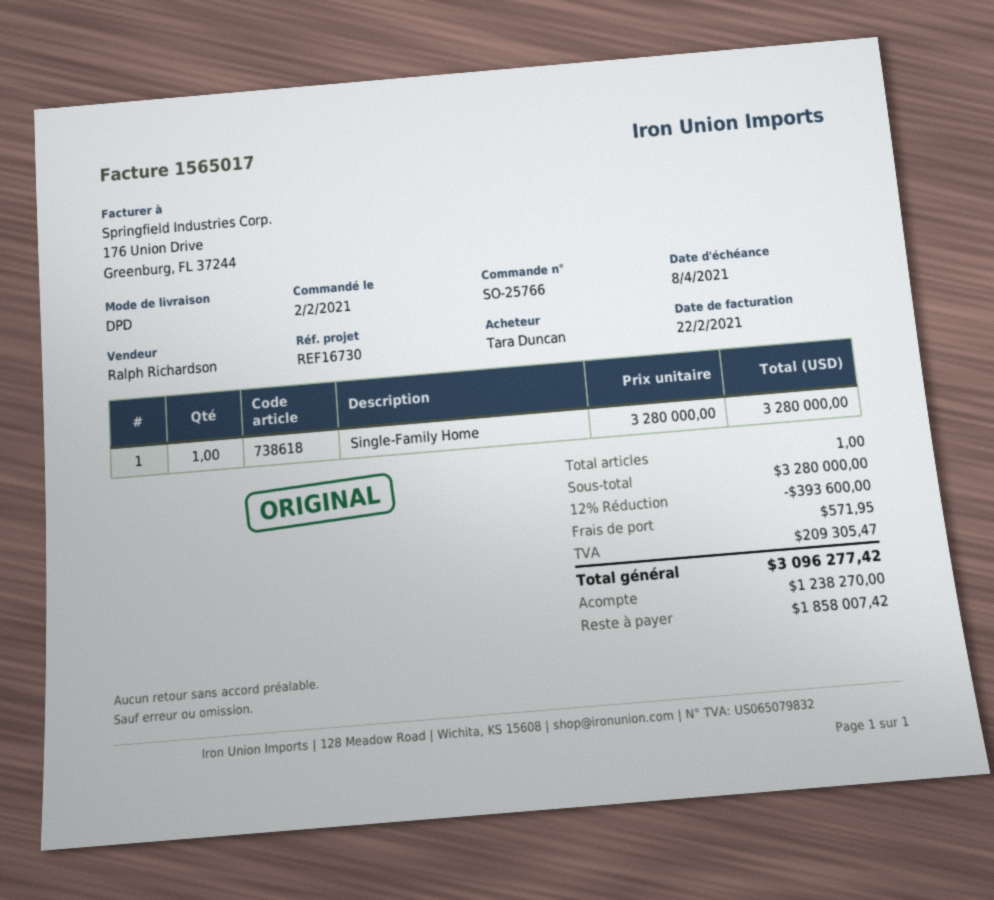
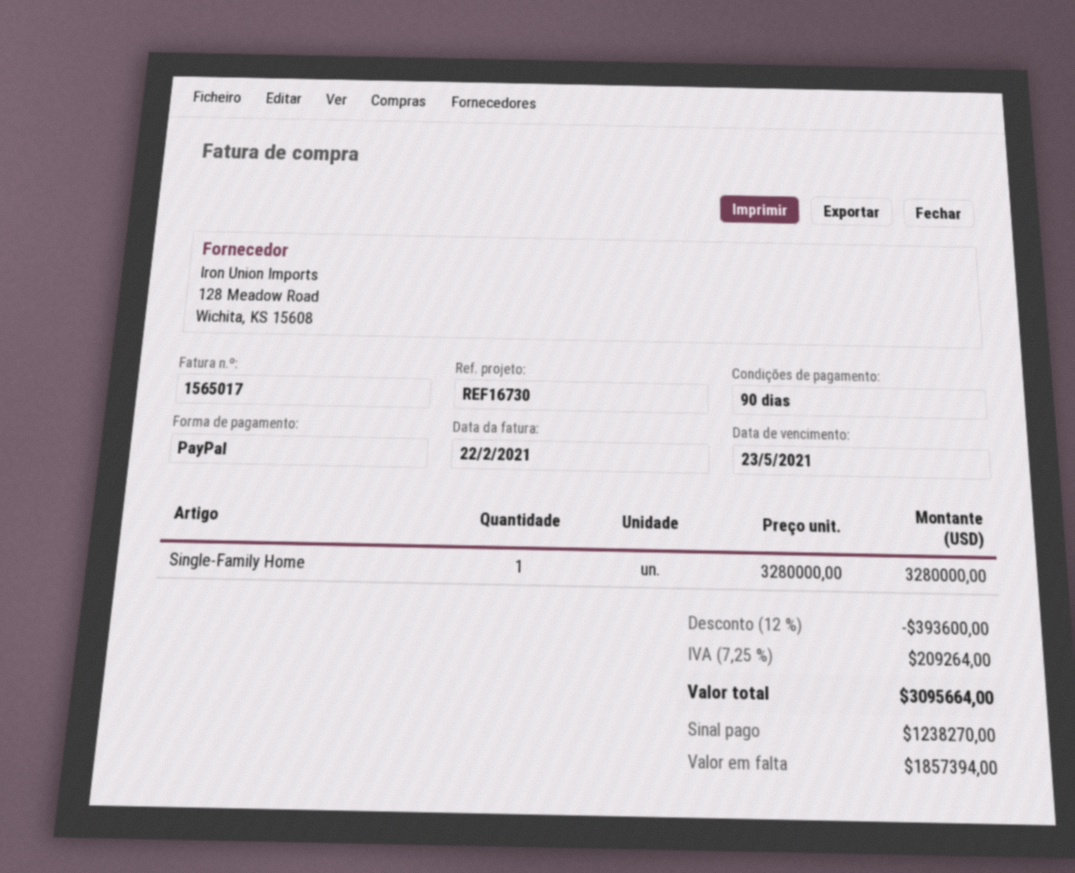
due date: 2021-04-08 -> 2021-05-23
shipping: 571.95 -> none
tax: 209305.47 -> 209264.00
total: 3096277.42 -> 3095664.00
balance: 1858007.42 -> 1857394.00

